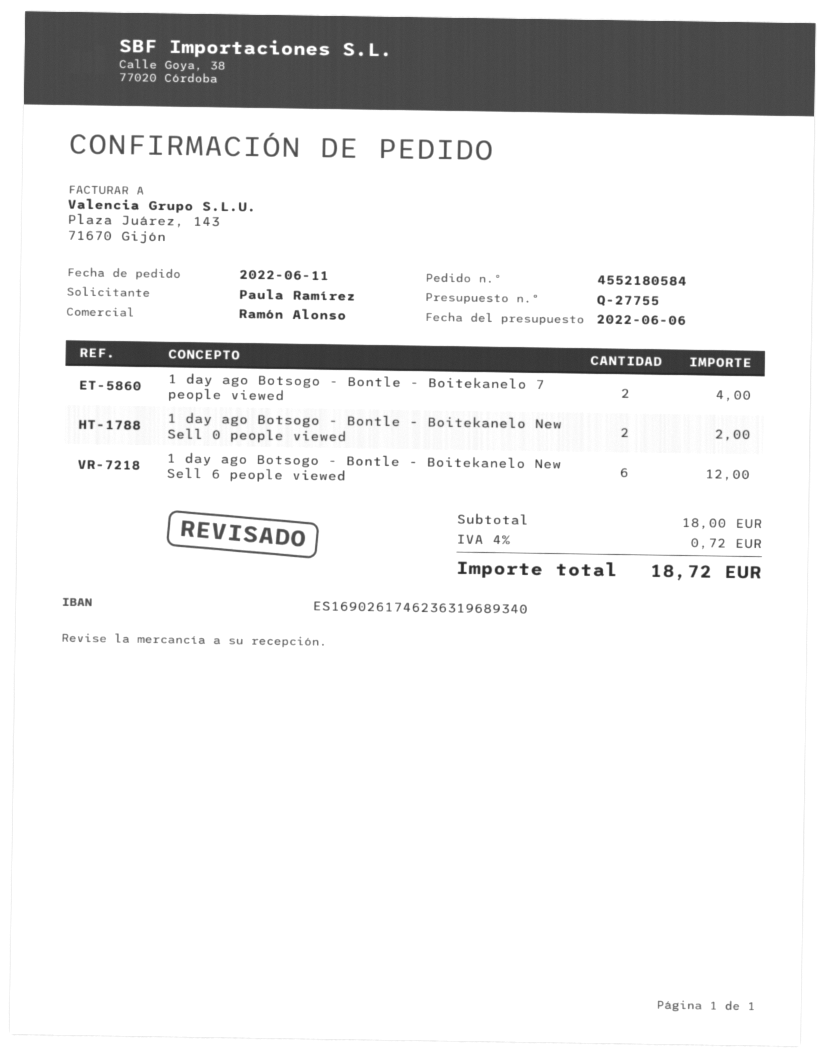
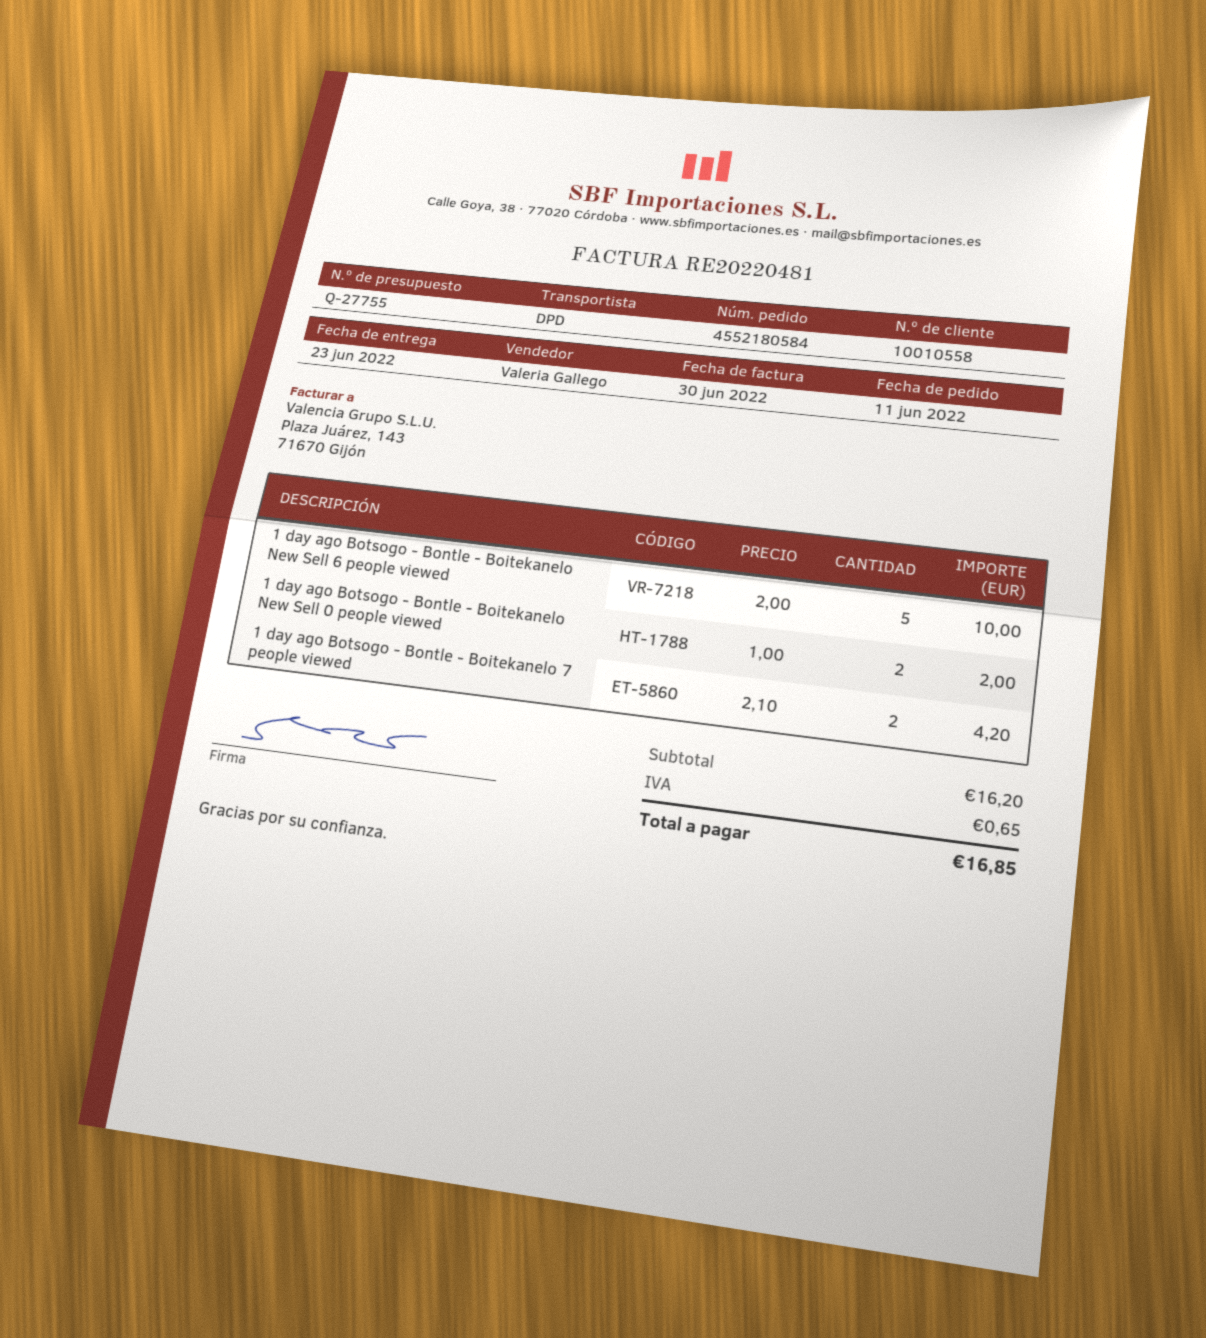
sales rep: Ramón Alonso -> Valeria Gallego
1 day ago Botsogo - Bontle - Boitekanelo 7 people viewed: 2 for 4.00 -> 2 for 4.20
1 day ago Botsogo - Bontle - Boitekanelo New Sell 6 people viewed: 6 for 12.00 -> 5 for 10.00
subtotal: 18.00 -> 16.20
tax: 0.72 -> 0.65
total: 18.72 -> 16.85

